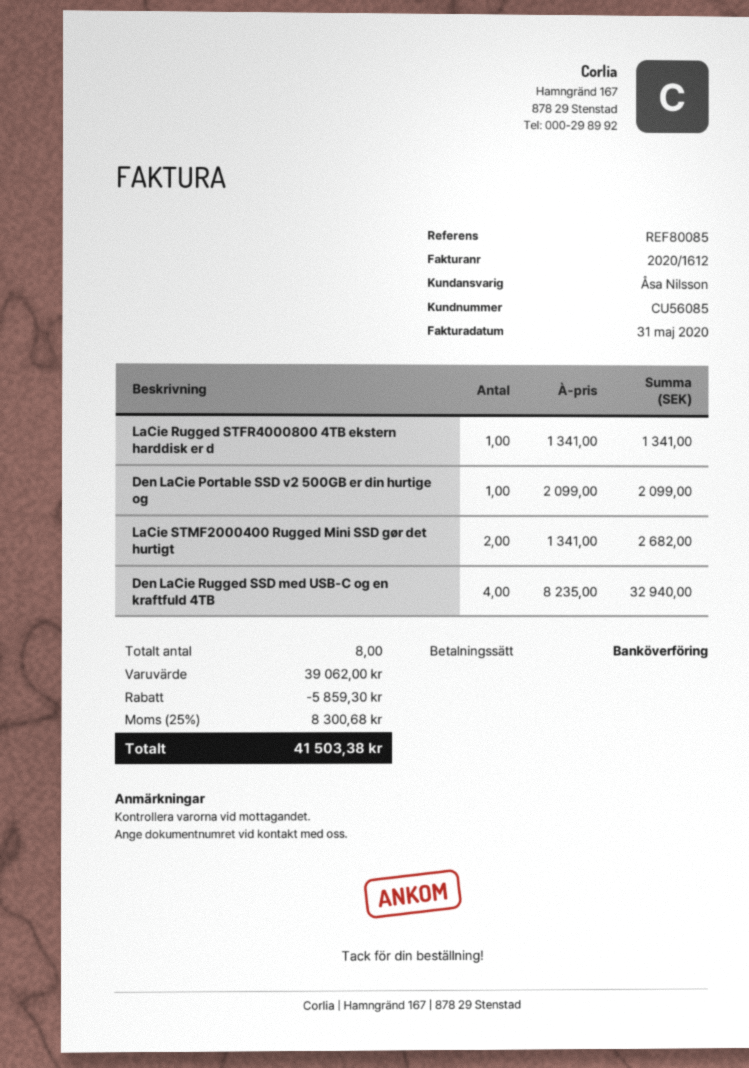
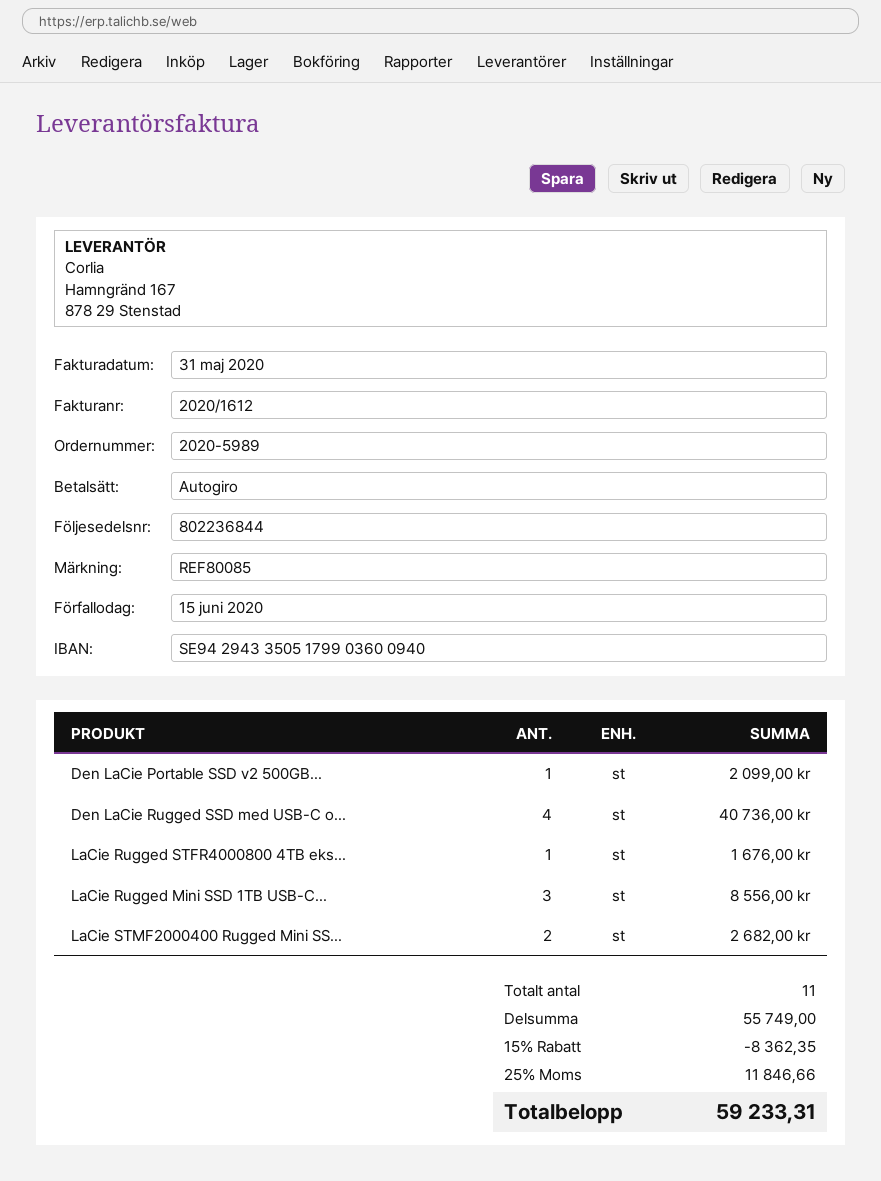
payment method: bank transfer -> direct debit
LaCie Rugged STFR4000800 4TB ekstern harddisk er d: 1 for 1341.00 -> 1 for 1676.00
Den LaCie Rugged SSD med USB-C og en kraftfuld 4TB: 4 for 32940.00 -> 4 for 40736.00
LaCie Rugged Mini SSD 1TB USB-C...: none -> 3 for 8556.00
total quantity: 8 -> 11
subtotal: 39062.00 -> 55749.00
discount: 5859.30 -> 8362.35
tax: 25% = 8300.68 -> 25% = 11846.66
total: 41503.38 -> 59233.31

